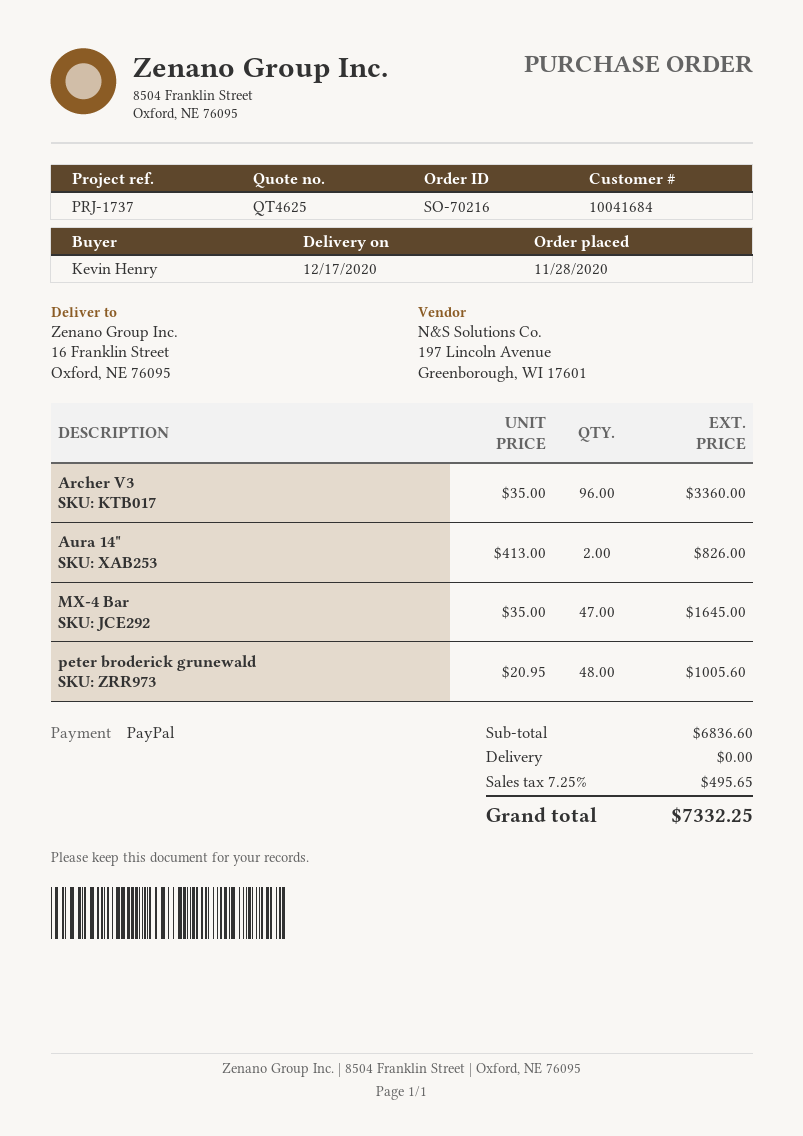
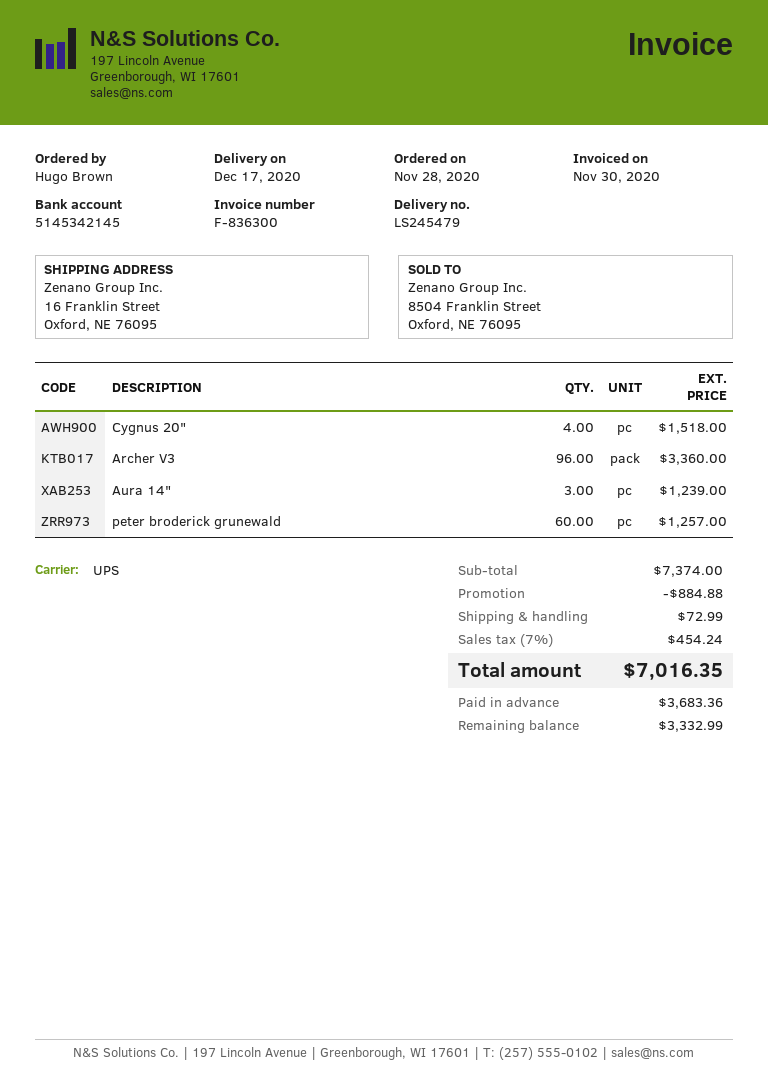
ordered by: Kevin Henry -> Hugo Brown
Aura 14": 2 for 826.00 -> 3 for 1239.00
MX-4 Bar: 47 for 1645.00 -> none
peter broderick grunewald: 48 for 1005.60 -> 60 for 1257.00
Cygnus 20": none -> 4 for 1518.00
subtotal: 6836.60 -> 7374.00
discount: none -> 884.88
shipping: 0.00 -> 72.99
tax: 7.25% = 495.65 -> 7% = 454.24
total: 7332.25 -> 7016.35

